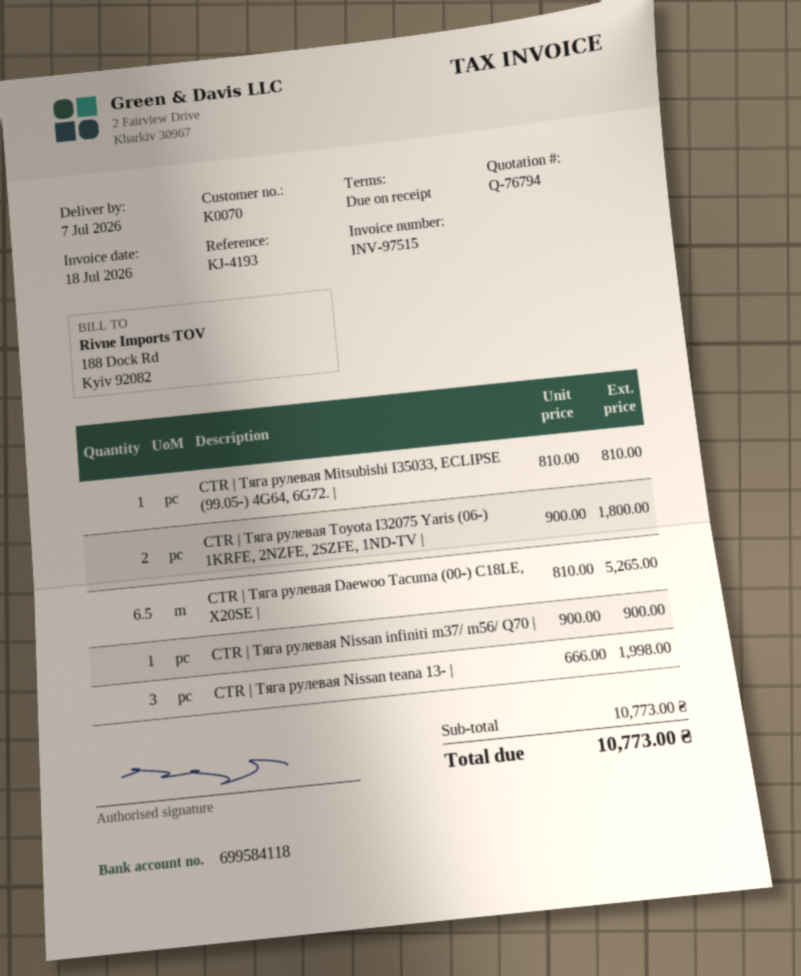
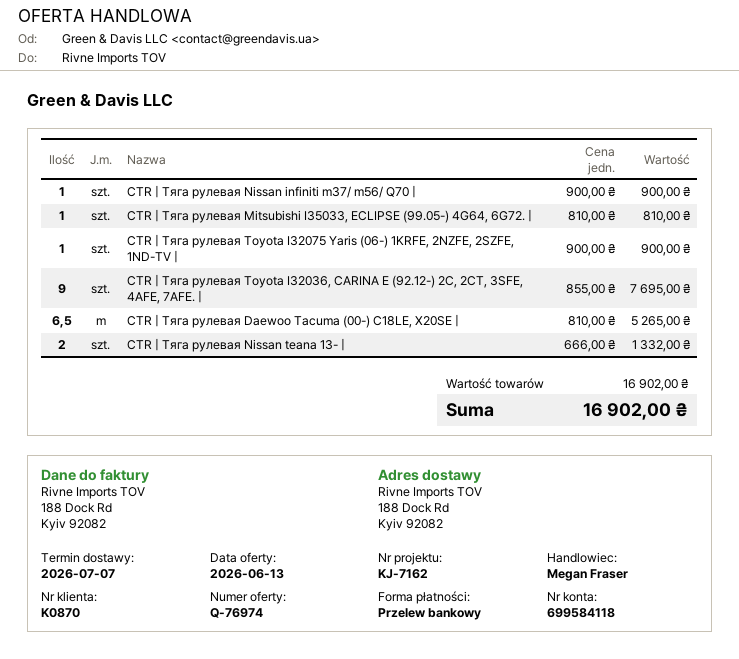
quote number: Q-76794 -> Q-76974
customer number: K0070 -> K0870
reference: KJ-4193 -> KJ-7162
CTR | Тяга рулевая Toyota I32075 Yaris (06-) 1KRFE, 2NZFE, 2SZFE, 1ND-TV |: 2 x 900.00 = 1800.00 -> 1 x 900.00 = 900.00
CTR | Тяга рулевая Nissan teana 13- |: 3 x 666.00 = 1998.00 -> 2 x 666.00 = 1332.00
CTR | Тяга рулевая Toyota I32036, CARINA E (92.12-) 2C, 2CT, 3SFE, 4AFE, 7AFE. |: none -> 9 x 855.00 = 7695.00
subtotal: 10773.00 -> 16902.00
total: 10773.00 -> 16902.00

